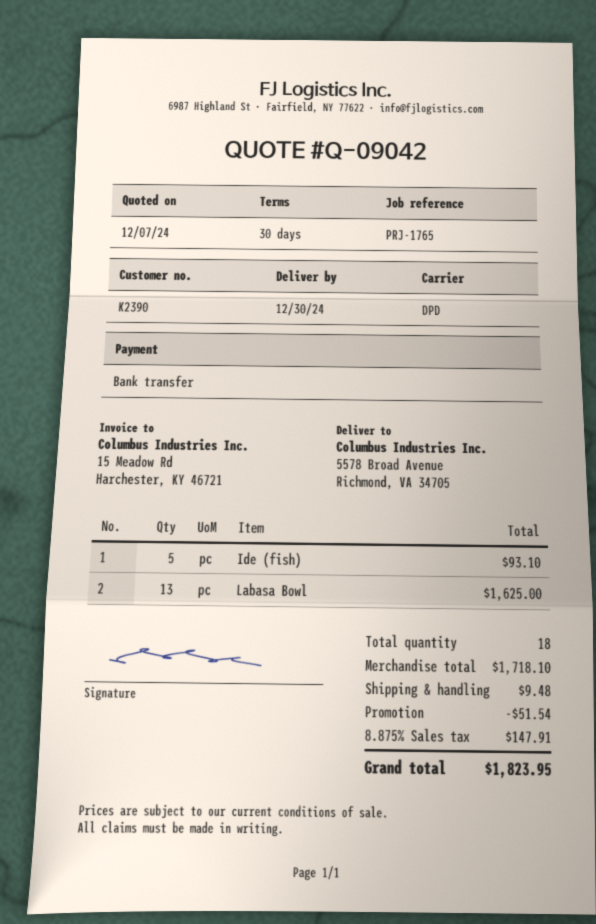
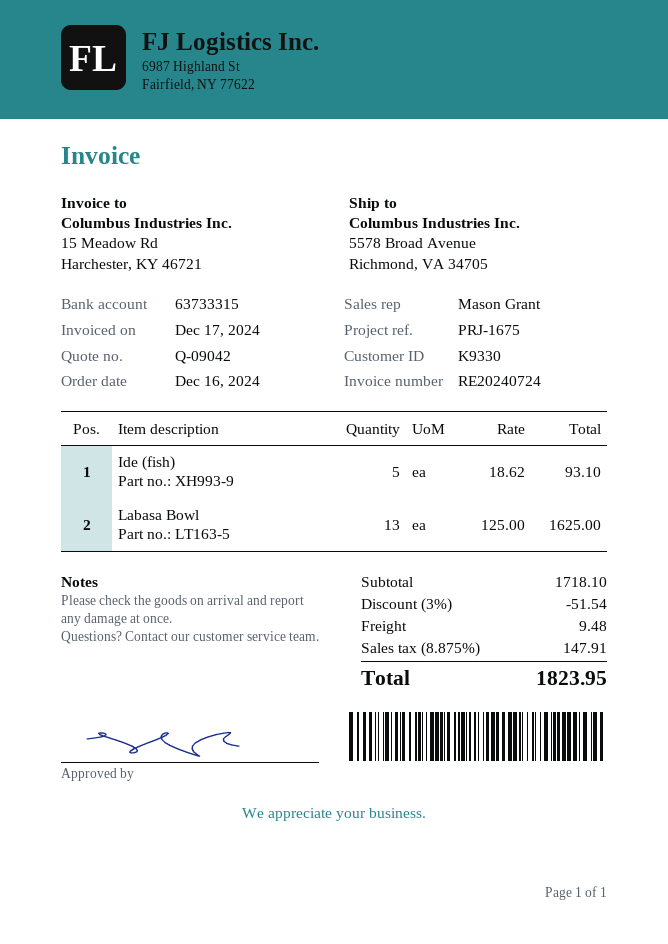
customer number: K2390 -> K9330
reference: PRJ-1765 -> PRJ-1675

